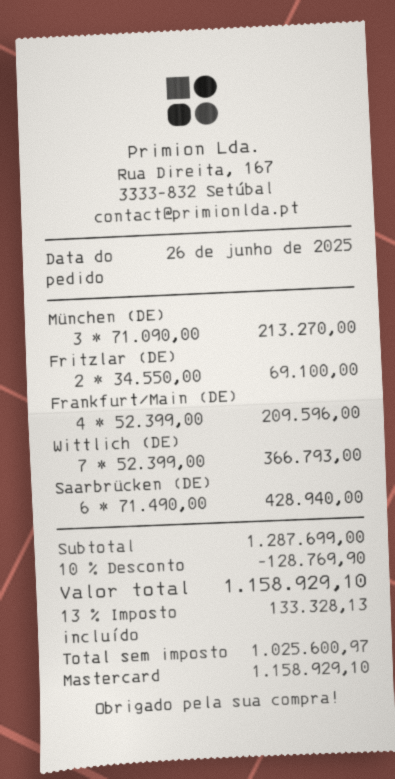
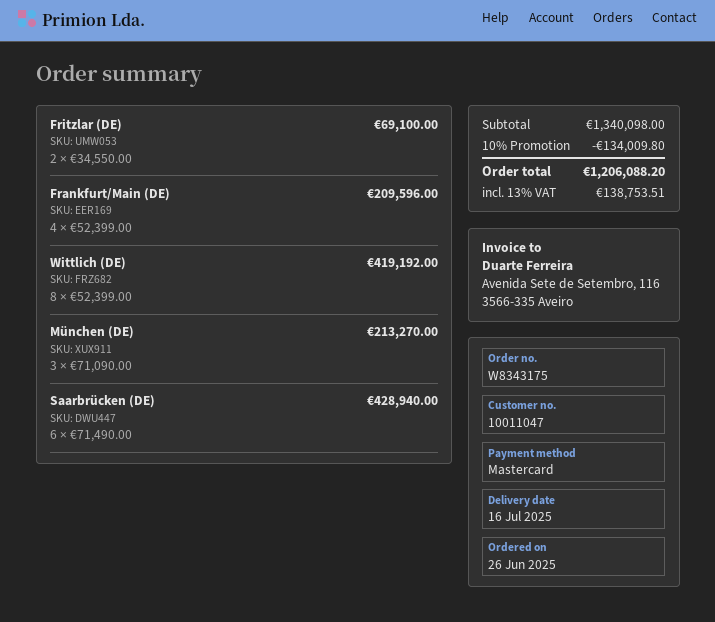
Wittlich (DE): 7 x 52399.00 = 366793.00 -> 8 x 52399.00 = 419192.00
subtotal: 1287699.00 -> 1340098.00
discount: 10% = 128769.90 -> 10% = 134009.80
tax: 13% = 133328.13 -> 13% = 138753.51
total: 1158929.10 -> 1206088.20

